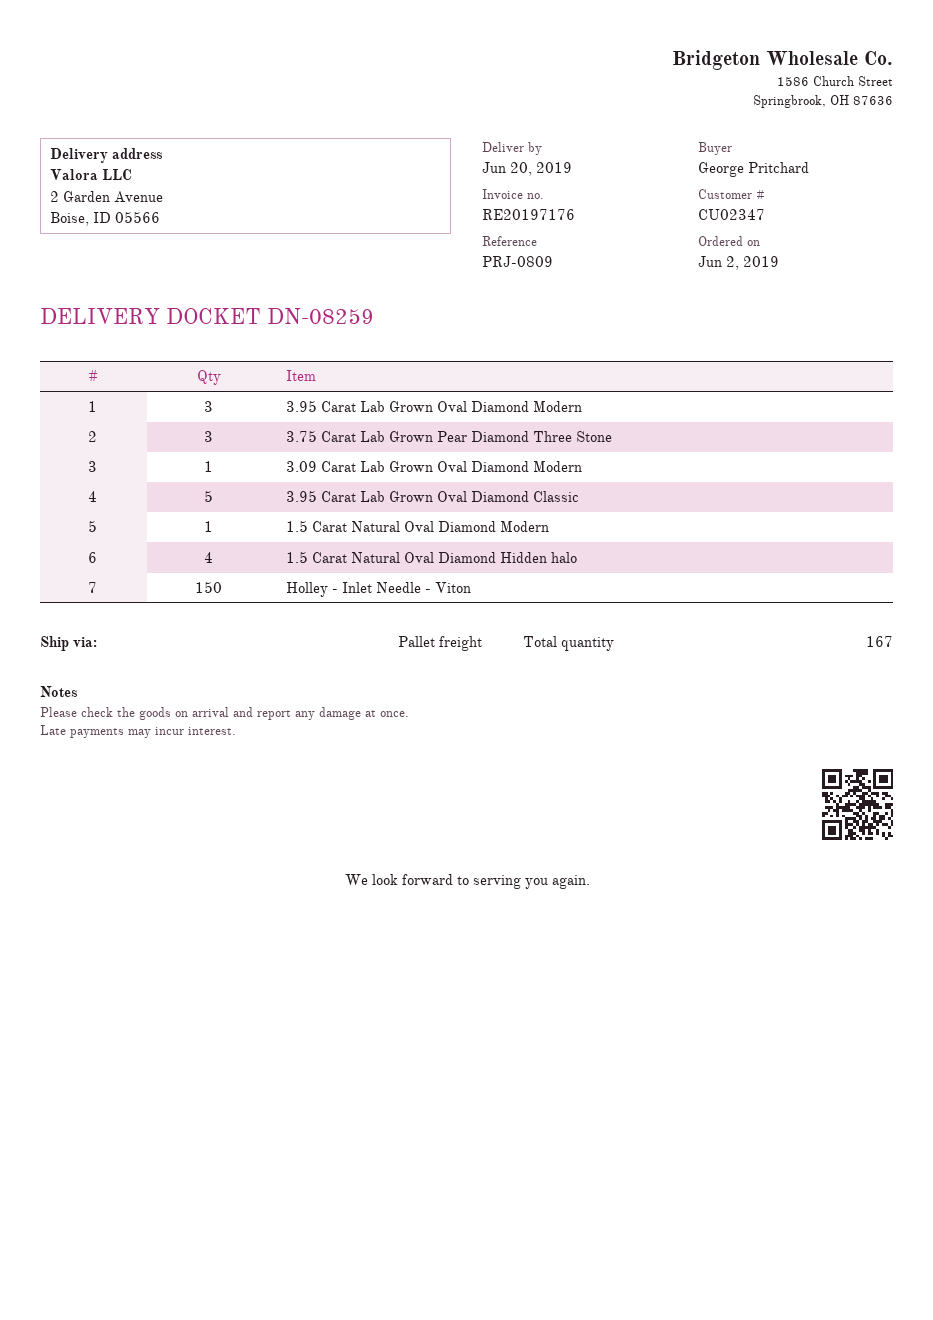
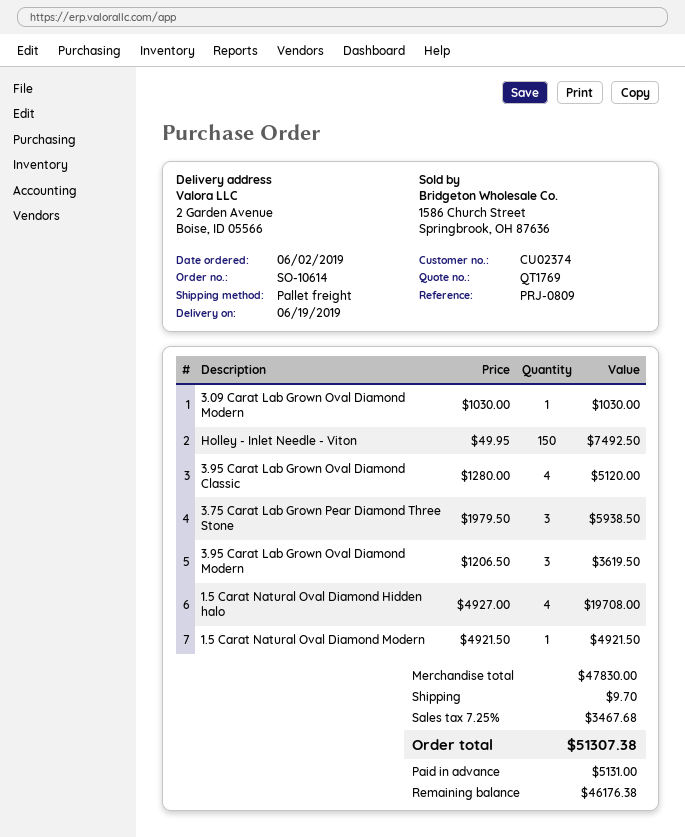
delivery date: 2019-06-20 -> 2019-06-19
customer number: CU02347 -> CU02374
3.95 Carat Lab Grown Oval Diamond Classic: 5 -> 4

